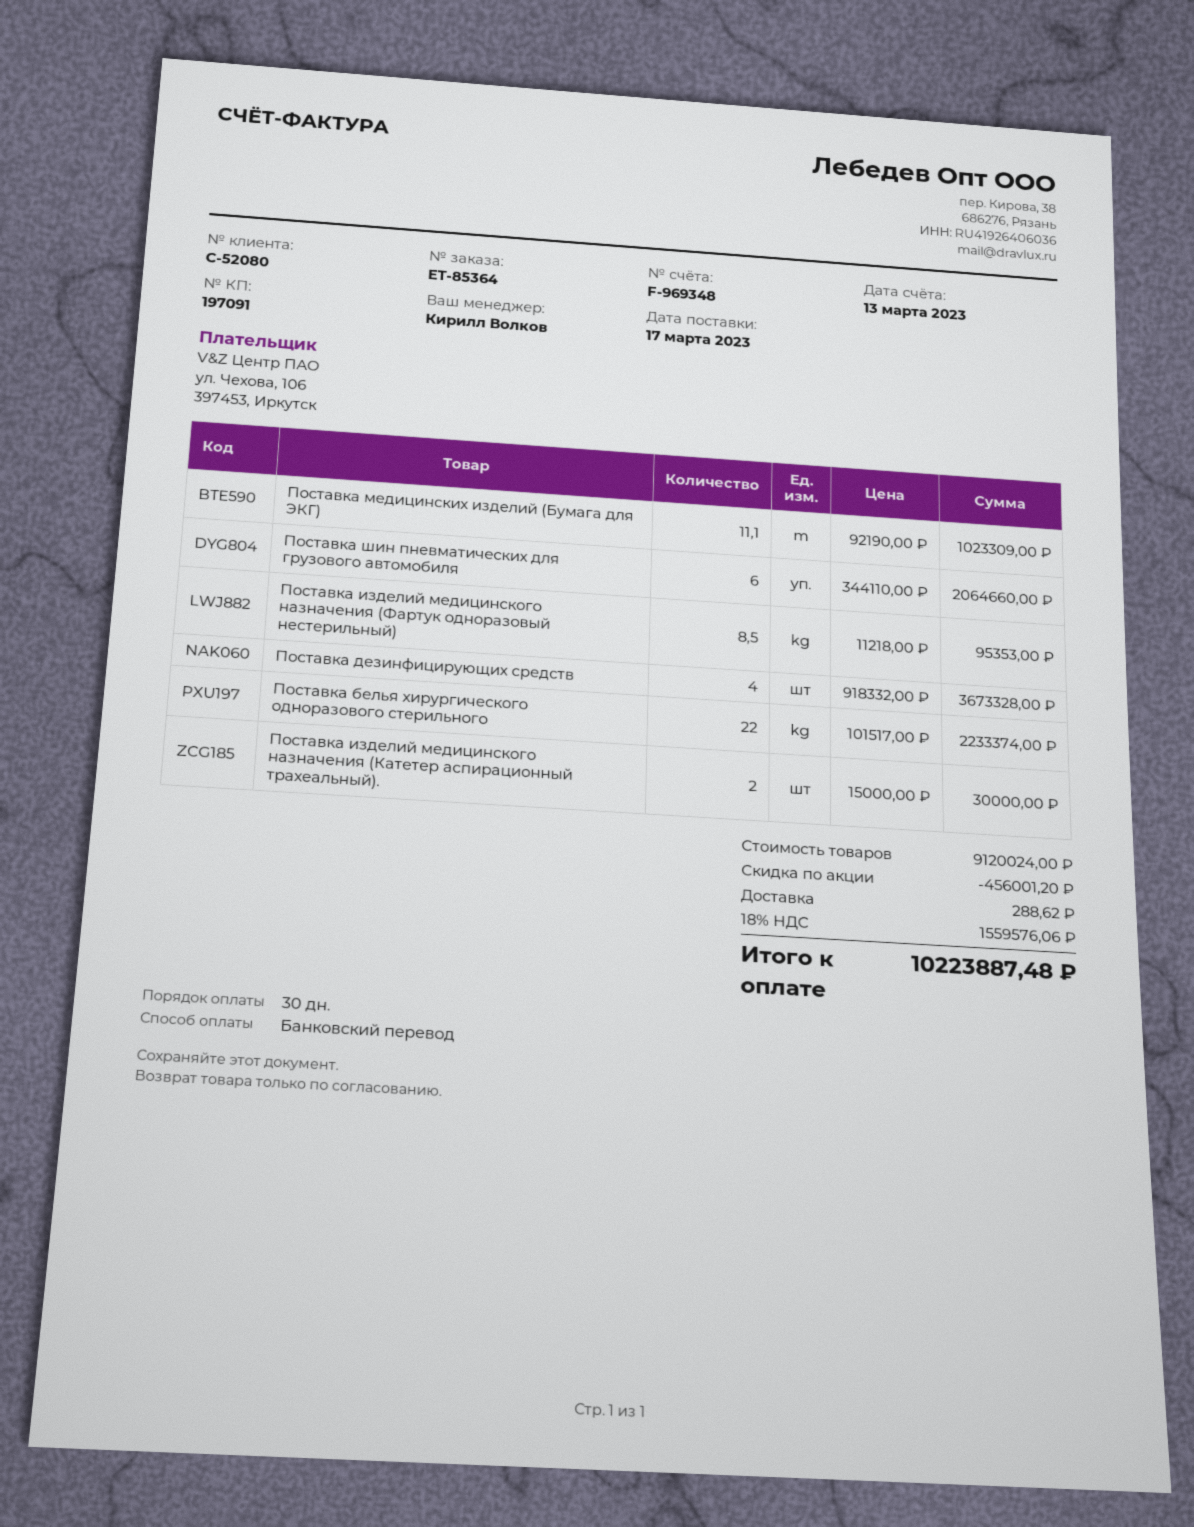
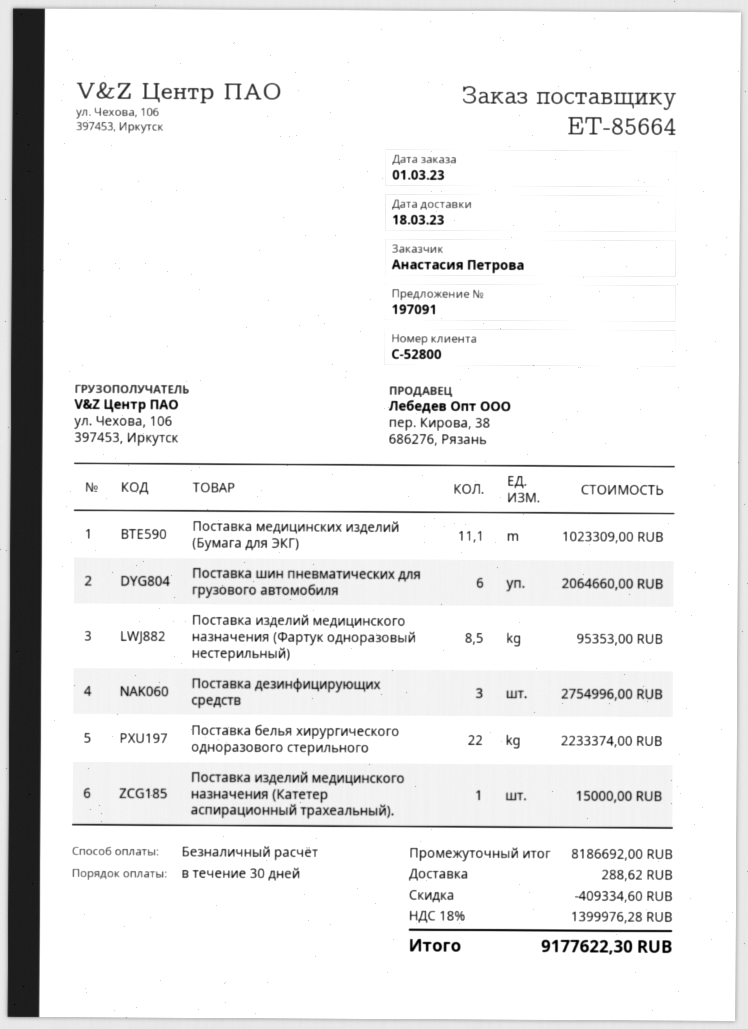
order number: ET-85364 -> ET-85664
delivery date: 2023-03-17 -> 2023-03-18
customer number: C-52080 -> C-52800
Поставка дезинфицирующих средств: 4 for 3673328.00 -> 3 for 2754996.00
Поставка изделий медицинского назначения (Катетер аспирационный трахеальный).: 2 for 30000.00 -> 1 for 15000.00
subtotal: 9120024.00 -> 8186692.00
discount: 456001.20 -> 409334.60
tax: 18% = 1559576.06 -> 18% = 1399976.28
total: 10223887.48 -> 9177622.30

